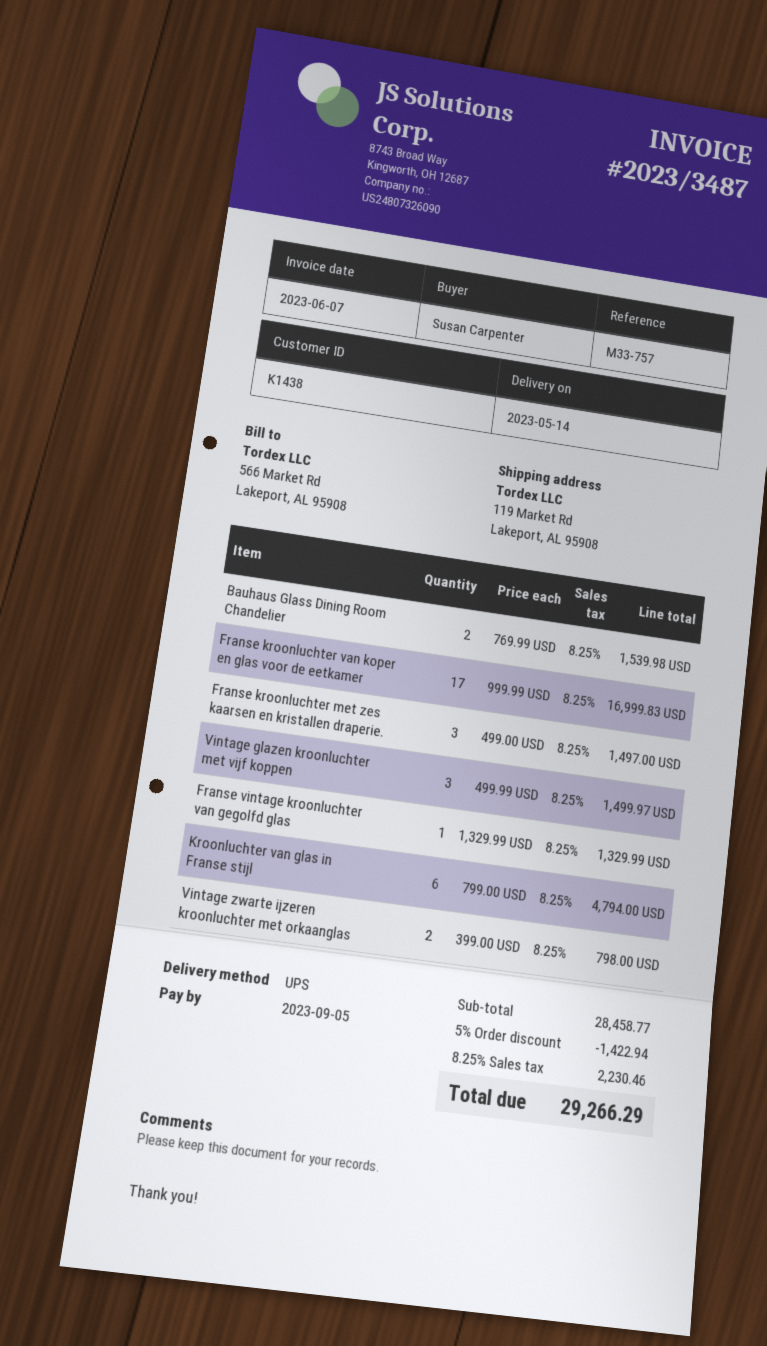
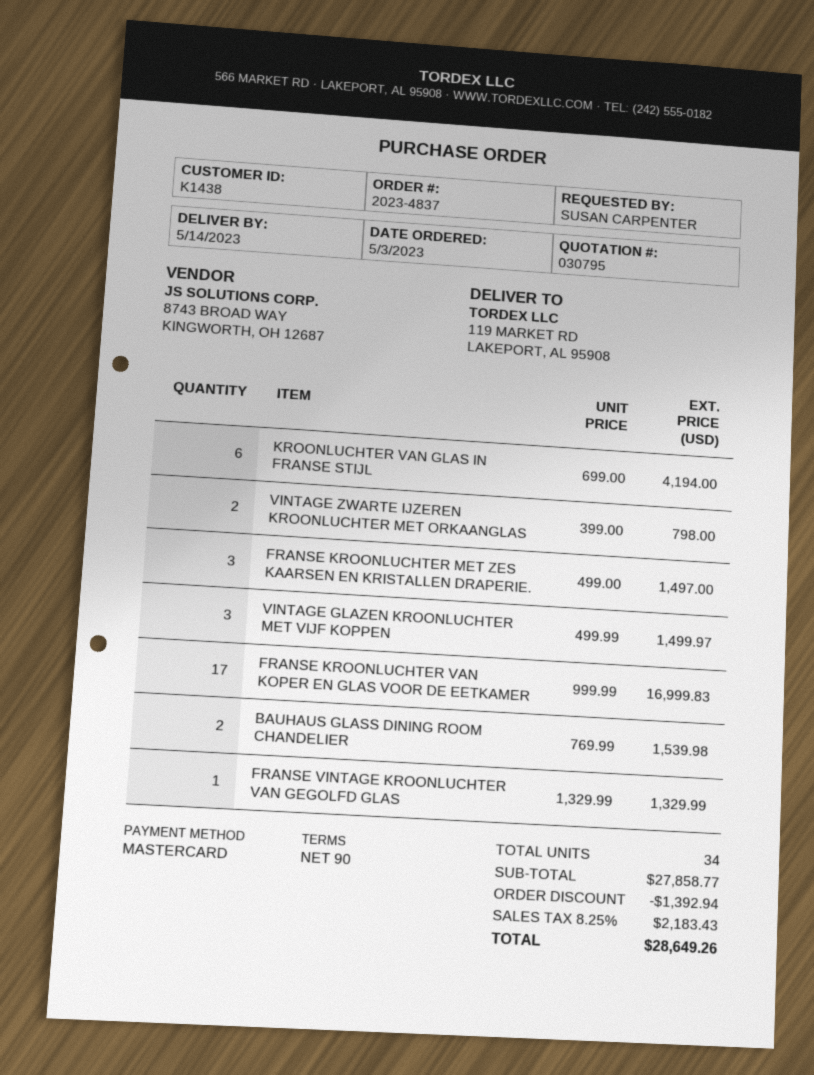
Kroonluchter van glas in Franse stijl: 6 x 799.00 = 4794.00 -> 6 x 699.00 = 4194.00
subtotal: 28458.77 -> 27858.77
discount: 1422.94 -> 1392.94
tax: 8.25% = 2230.46 -> 8.25% = 2183.43
total: 29266.29 -> 28649.26

